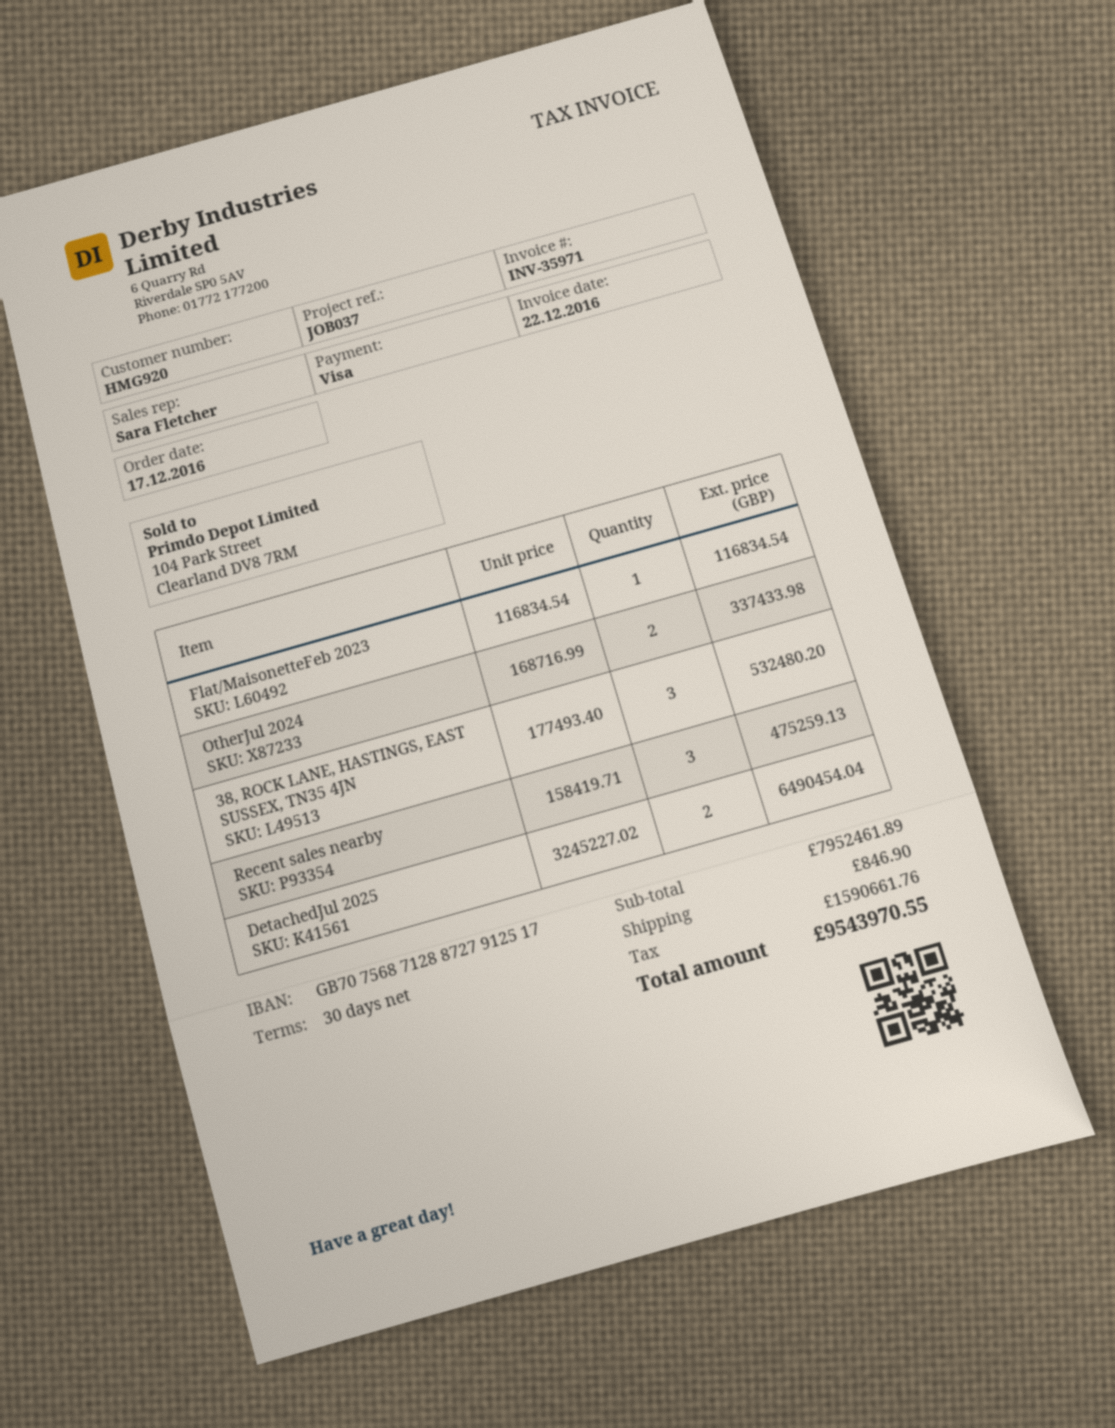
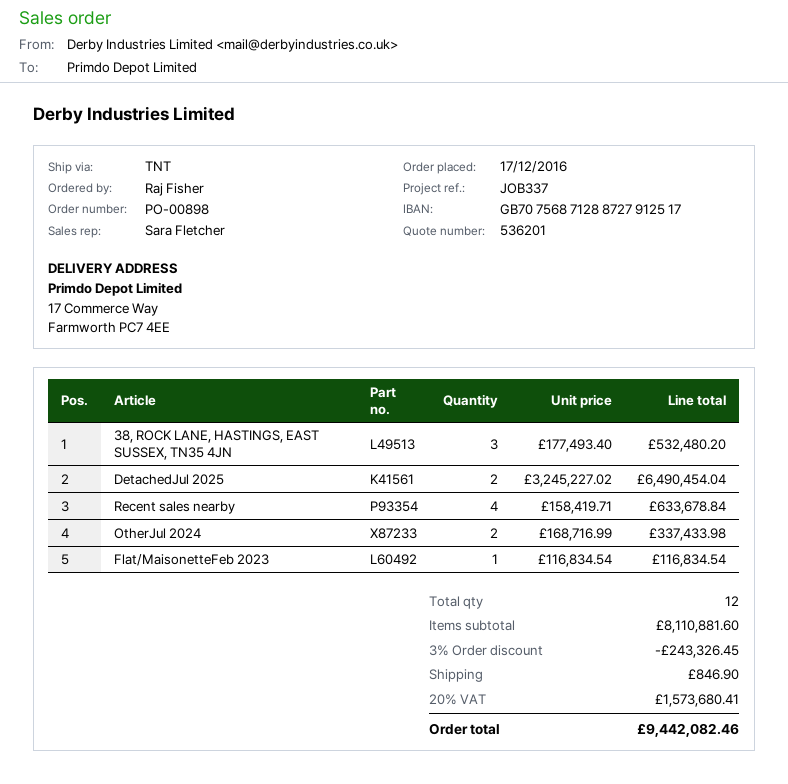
reference: JOB037 -> JOB337
Recent sales nearby: 3 x 158419.71 = 475259.13 -> 4 x 158419.71 = 633678.84
subtotal: 7952461.89 -> 8110881.60
discount: none -> 3% = 243326.45
tax: 1590661.76 -> 1573680.41
total: 9543970.55 -> 9442082.46

